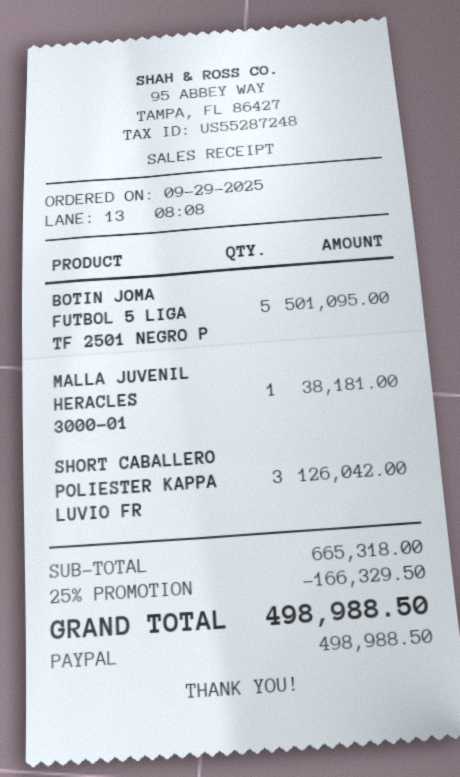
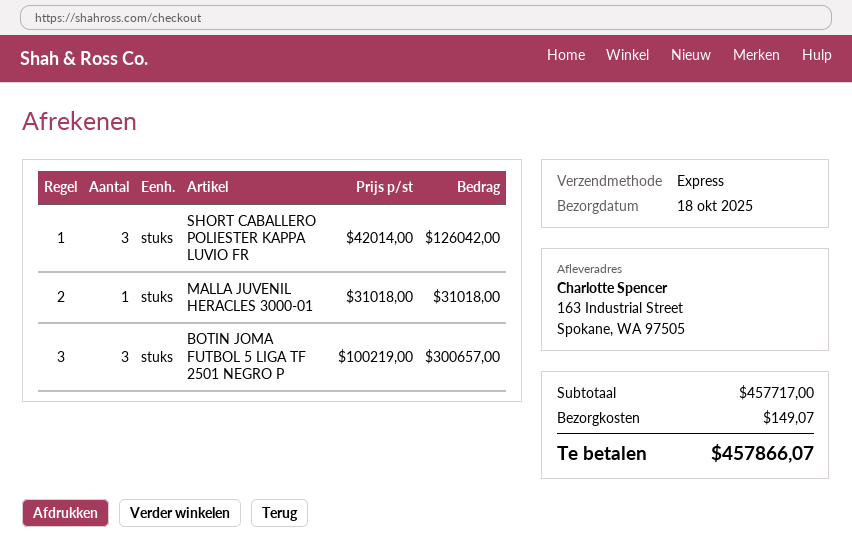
BOTIN JOMA FUTBOL 5 LIGA TF 2501 NEGRO P: 5 for 501095.00 -> 3 for 300657.00
MALLA JUVENIL HERACLES 3000-01: 1 for 38181.00 -> 1 for 31018.00
subtotal: 665318.00 -> 457717.00
discount: 25% = 166329.50 -> none
shipping: none -> 149.07
total: 498988.50 -> 457866.07

